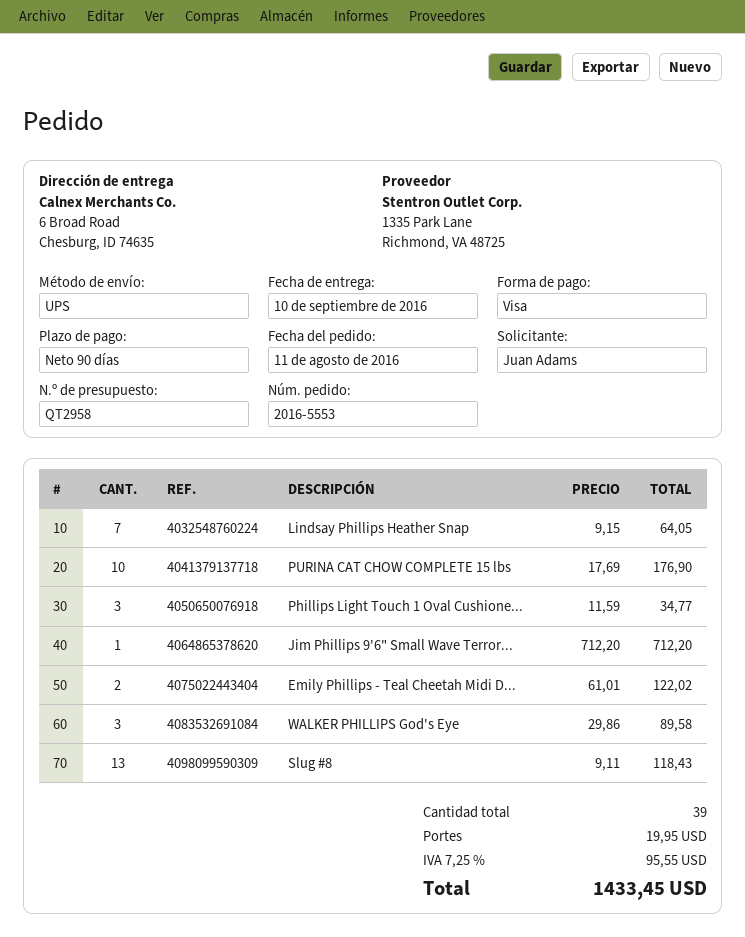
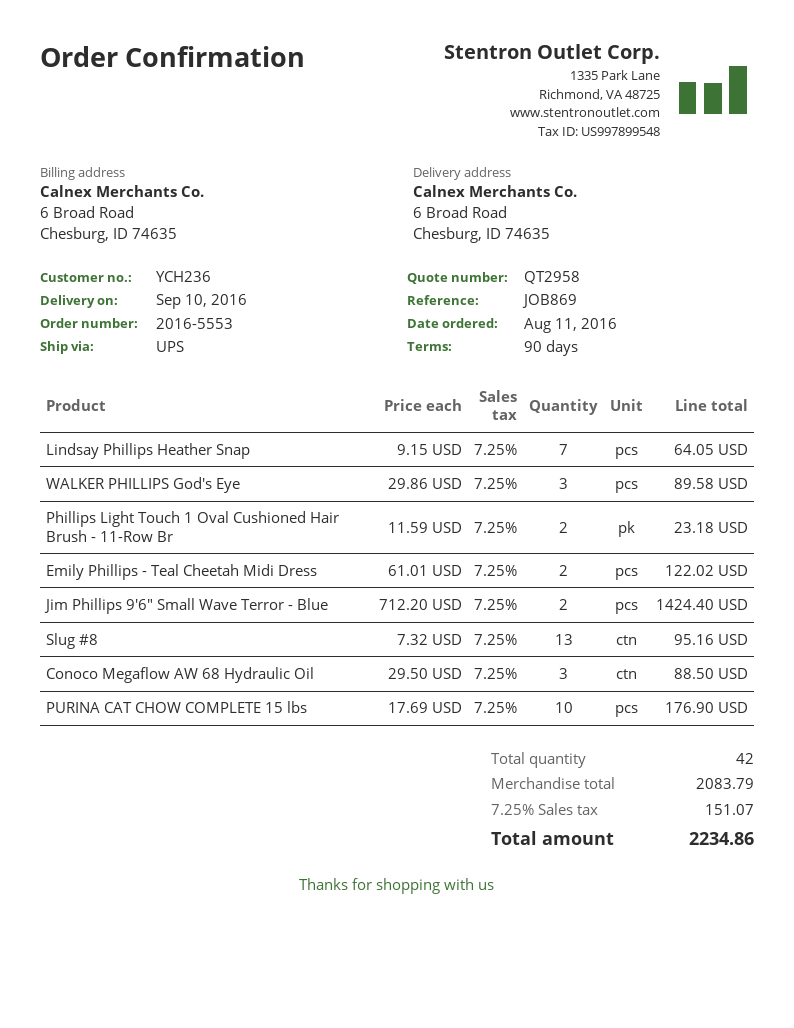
Phillips Light Touch 1 Oval Cushione...: 3 x 11.59 = 34.77 -> 2 x 11.59 = 23.18
Jim Phillips 9'6" Small Wave Terror...: 1 x 712.20 = 712.20 -> 2 x 712.20 = 1424.40
Slug #8: 13 x 9.11 = 118.43 -> 13 x 7.32 = 95.16
Conoco Megaflow AW 68 Hydraulic Oil: none -> 3 x 29.50 = 88.50
total quantity: 39 -> 42
shipping: 19.95 -> none
tax: 7.25% = 95.55 -> 7.25% = 151.07
total: 1433.45 -> 2234.86

